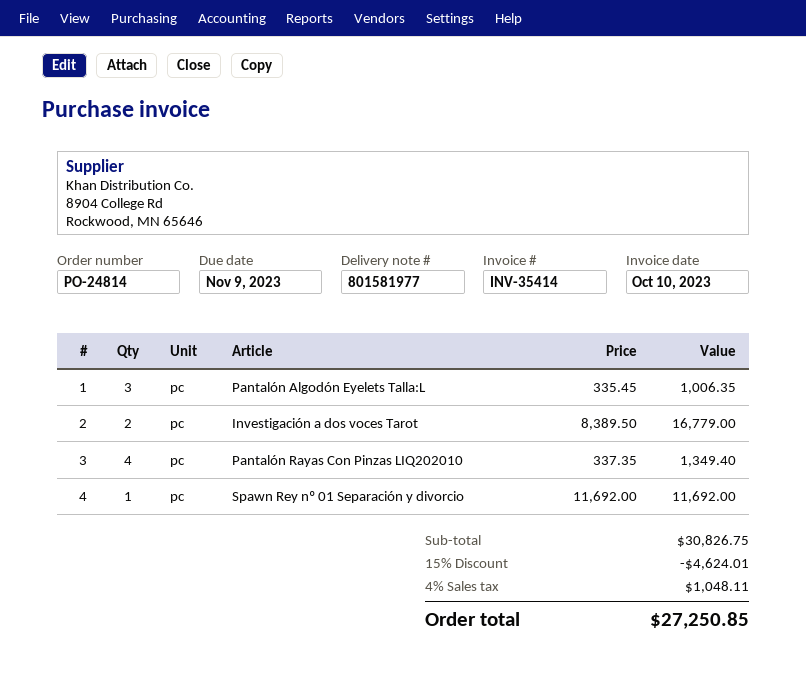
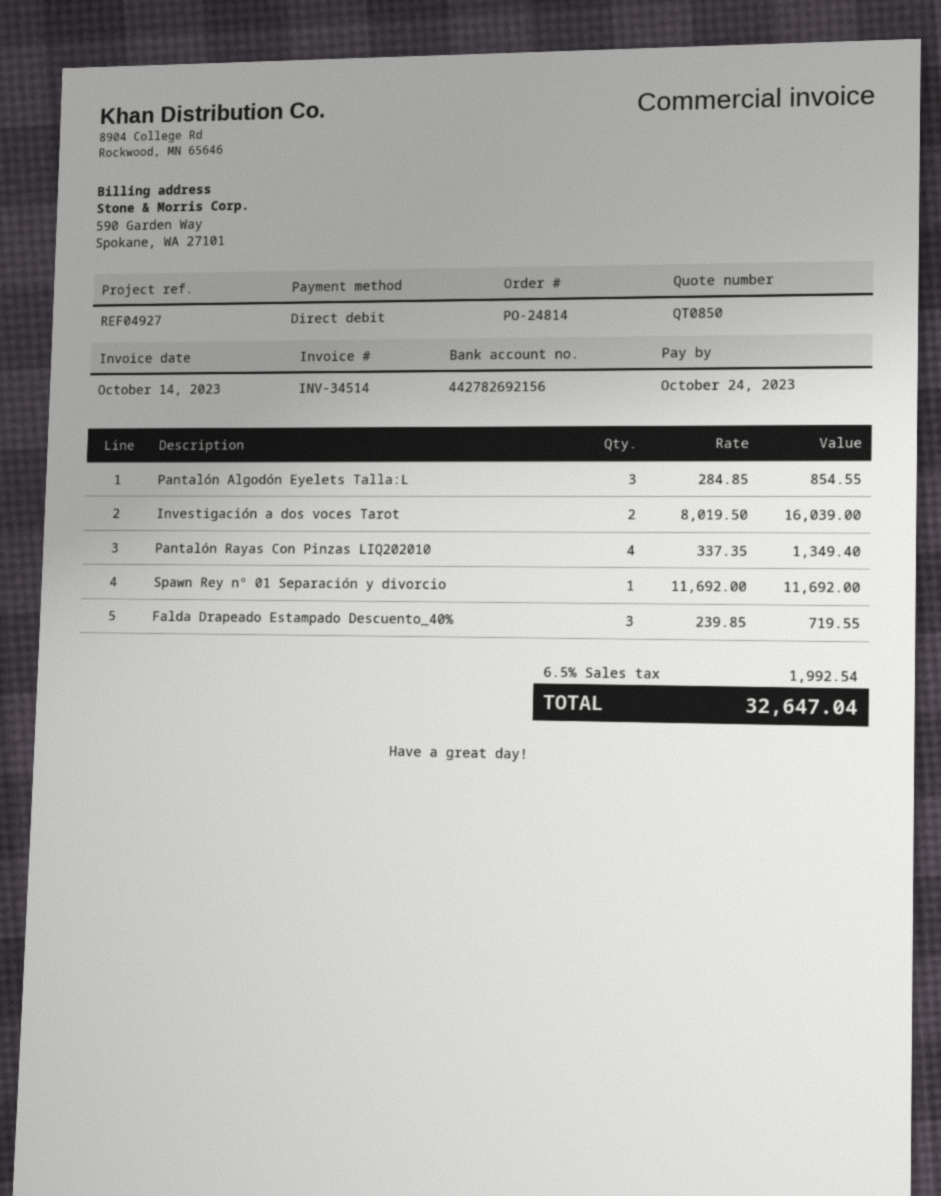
invoice number: INV-35414 -> INV-34514
invoice date: 2023-10-10 -> 2023-10-14
due date: 2023-11-09 -> 2023-10-24
Pantalón Algodón Eyelets Talla:L: 3 x 335.45 = 1006.35 -> 3 x 284.85 = 854.55
Investigación a dos voces Tarot: 2 x 8389.50 = 16779.00 -> 2 x 8019.50 = 16039.00
Falda Drapeado Estampado Descuento_40%: none -> 3 x 239.85 = 719.55
discount: 15% = 4624.01 -> none
tax: 4% = 1048.11 -> 6.5% = 1992.54
total: 27250.85 -> 32647.04

